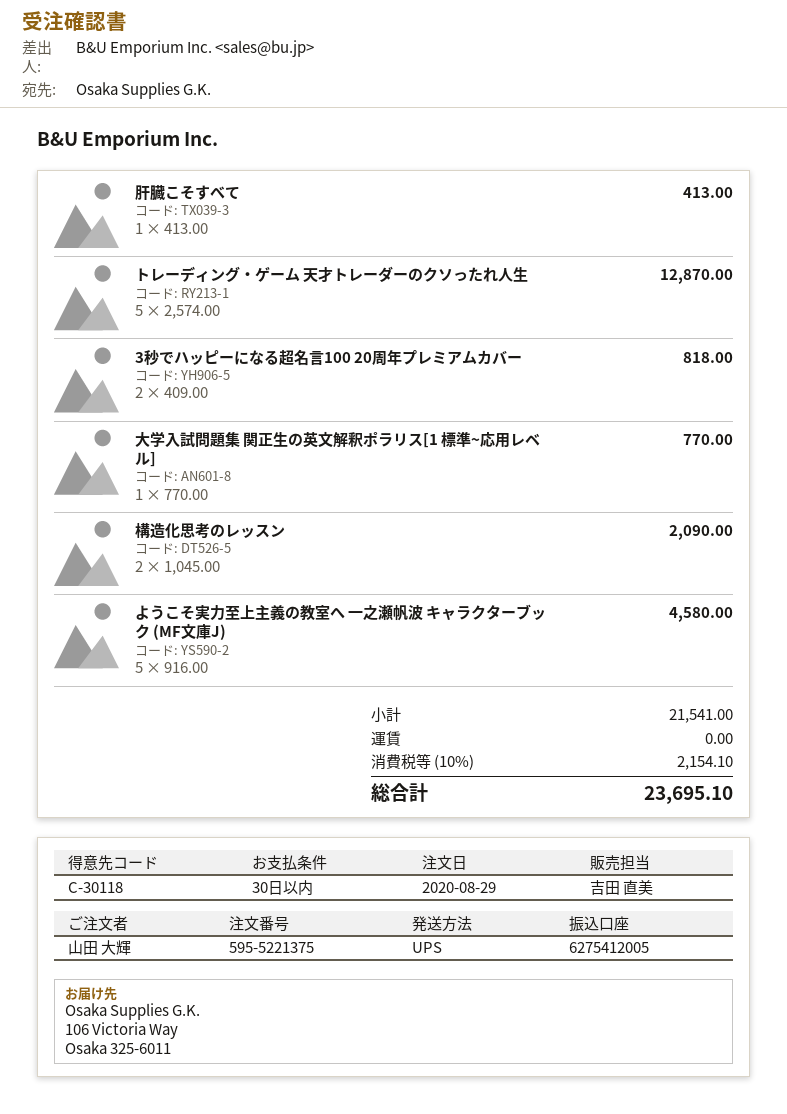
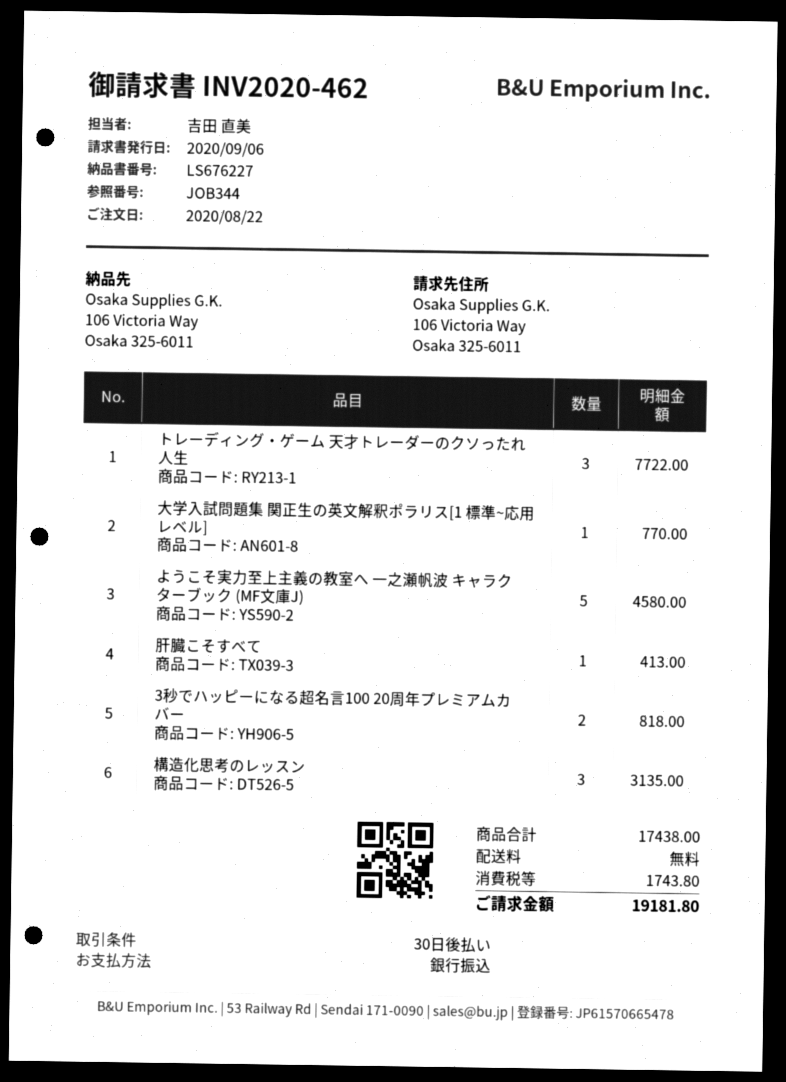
order date: 2020-08-29 -> 2020-08-22
トレーディング・ゲーム 天才トレーダーのクソったれ人生: 5 for 12870.00 -> 3 for 7722.00
構造化思考のレッスン: 2 for 2090.00 -> 3 for 3135.00
subtotal: 21541.00 -> 17438.00
tax: 2154.10 -> 1743.80
total: 23695.10 -> 19181.80

